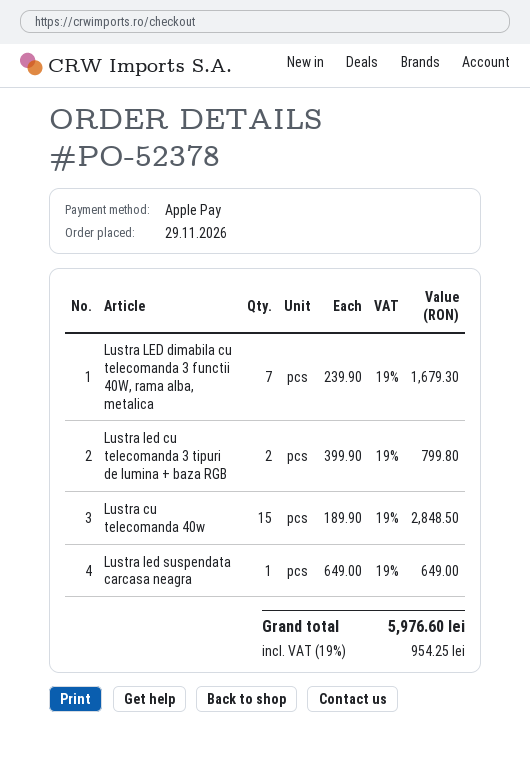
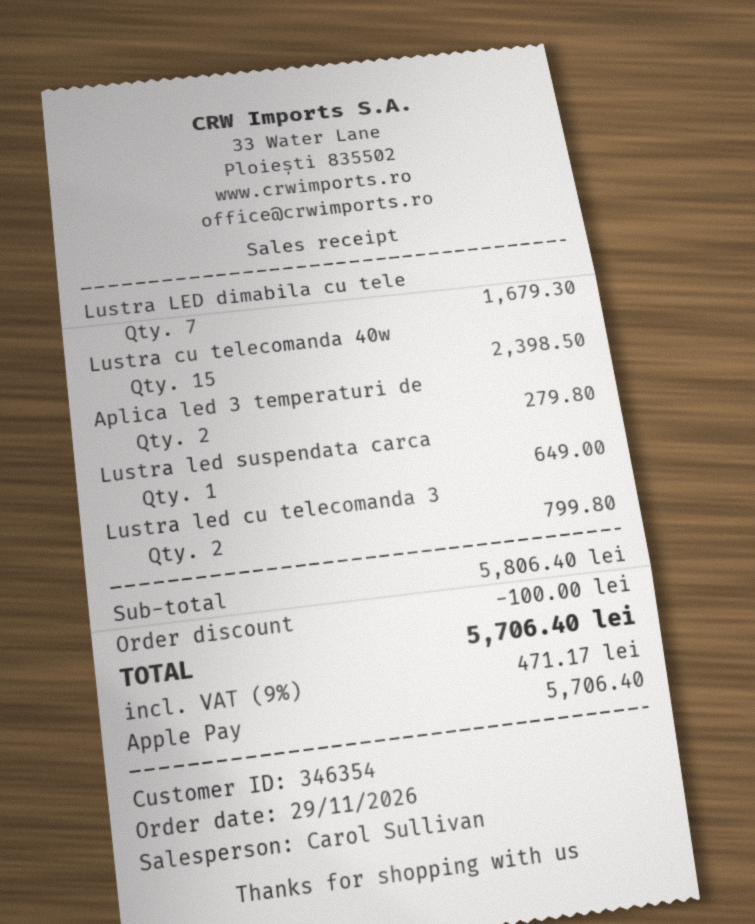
Lustra cu telecomanda 40w: 15 for 2848.50 -> 15 for 2398.50
Aplica led 3 temperaturi de: none -> 2 for 279.80
discount: none -> 100.00
tax: 19% = 954.25 -> 9% = 471.17
total: 5976.60 -> 5706.40

